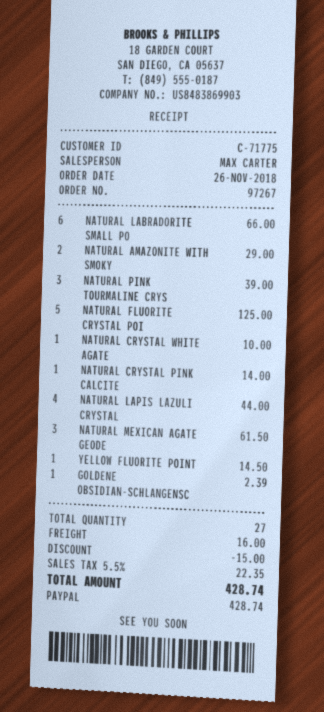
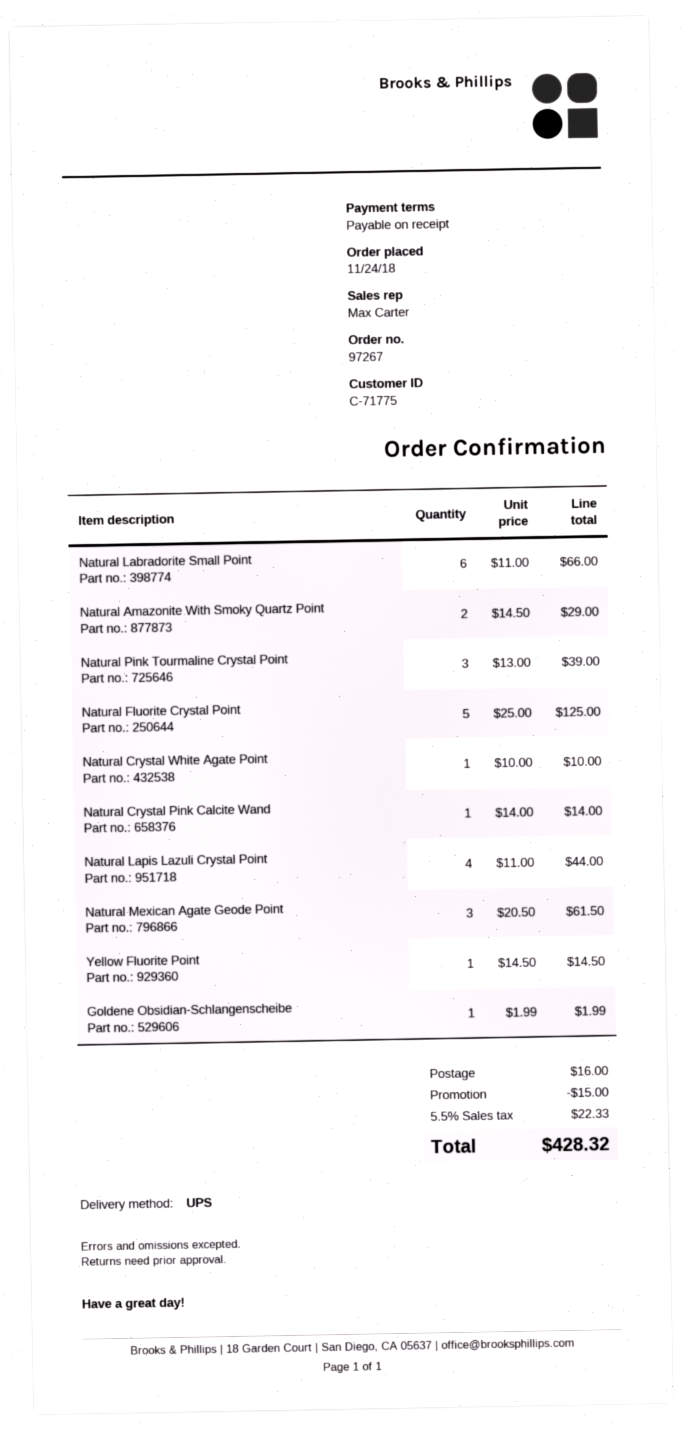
order date: 2018-11-26 -> 2018-11-24
GOLDENE OBSIDIAN-SCHLANGENSC: 1 for 2.39 -> 1 for 1.99
tax: 5.5% = 22.35 -> 5.5% = 22.33
total: 428.74 -> 428.32

